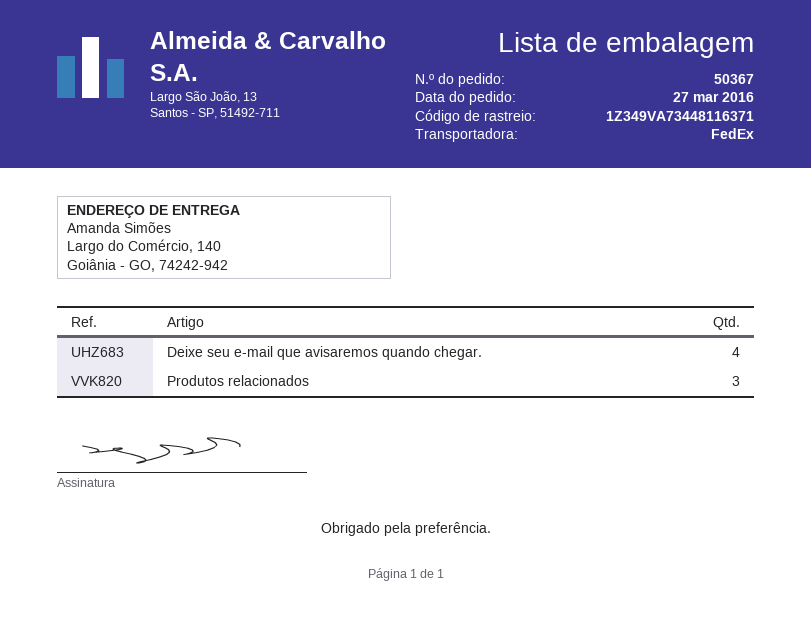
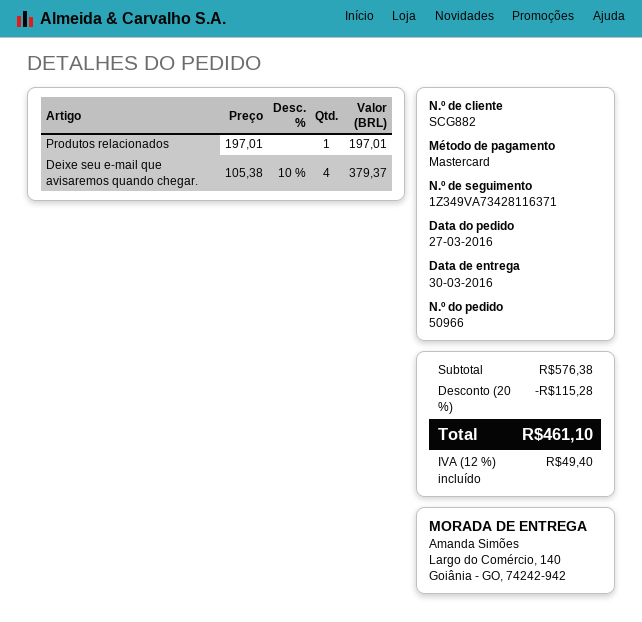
order number: 50367 -> 50966
tracking number: 1Z349VA73448116371 -> 1Z349VA73428116371
Produtos relacionados: 3 -> 1

